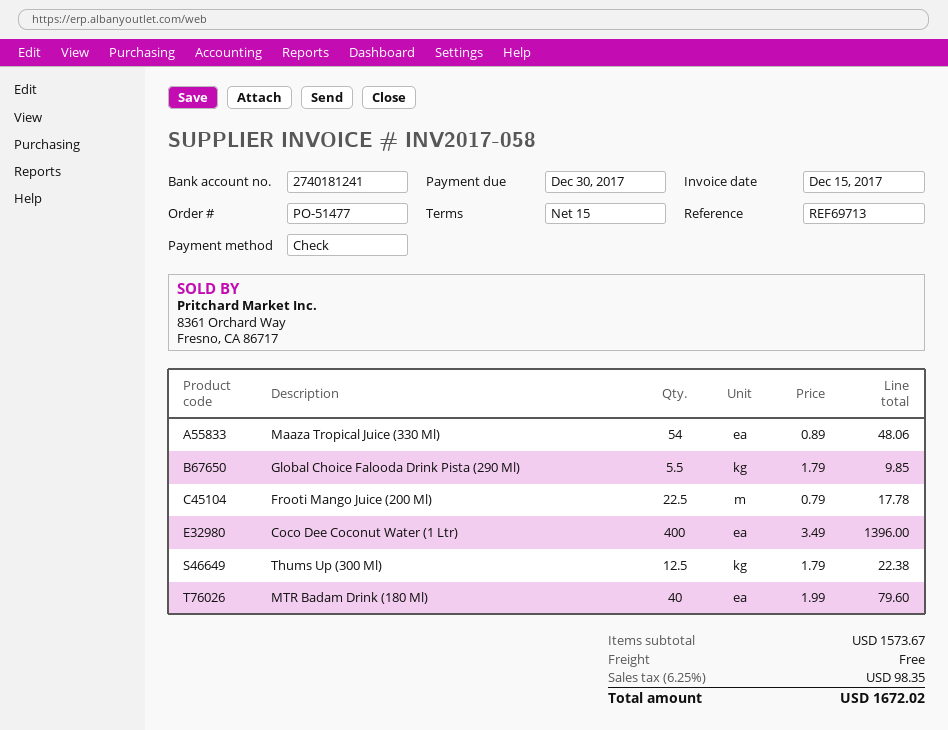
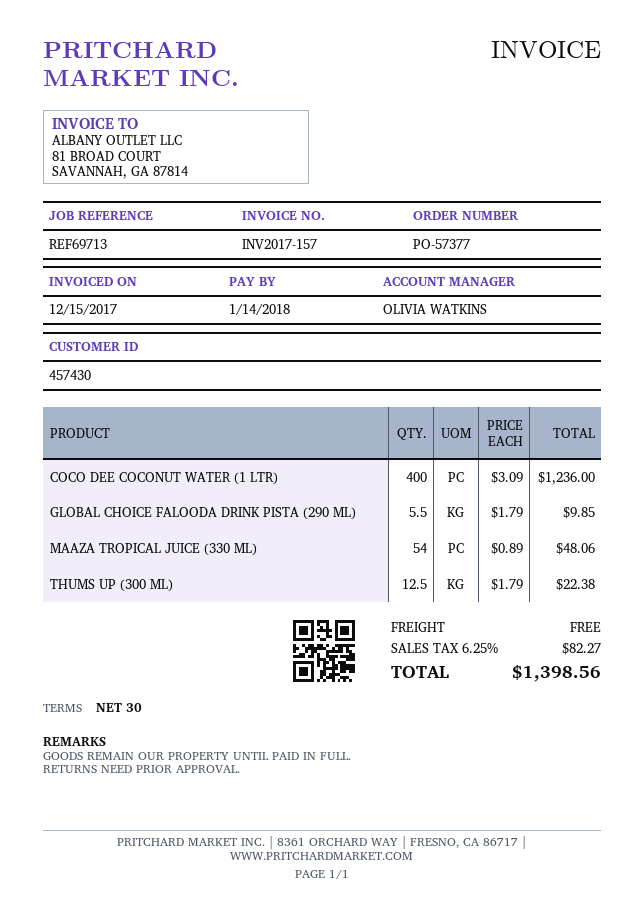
order number: PO-51477 -> PO-57377
invoice number: INV2017-058 -> INV2017-157
payment terms: 15 days -> 30 days
due date: 2017-12-30 -> 2018-01-14
Frooti Mango Juice (200 Ml): 22.5 x 0.79 = 17.78 -> none
Coco Dee Coconut Water (1 Ltr): 400 x 3.49 = 1396.00 -> 400 x 3.09 = 1236.00
MTR Badam Drink (180 Ml): 40 x 1.99 = 79.60 -> none
tax: 6.25% = 98.35 -> 6.25% = 82.27
total: 1672.02 -> 1398.56

